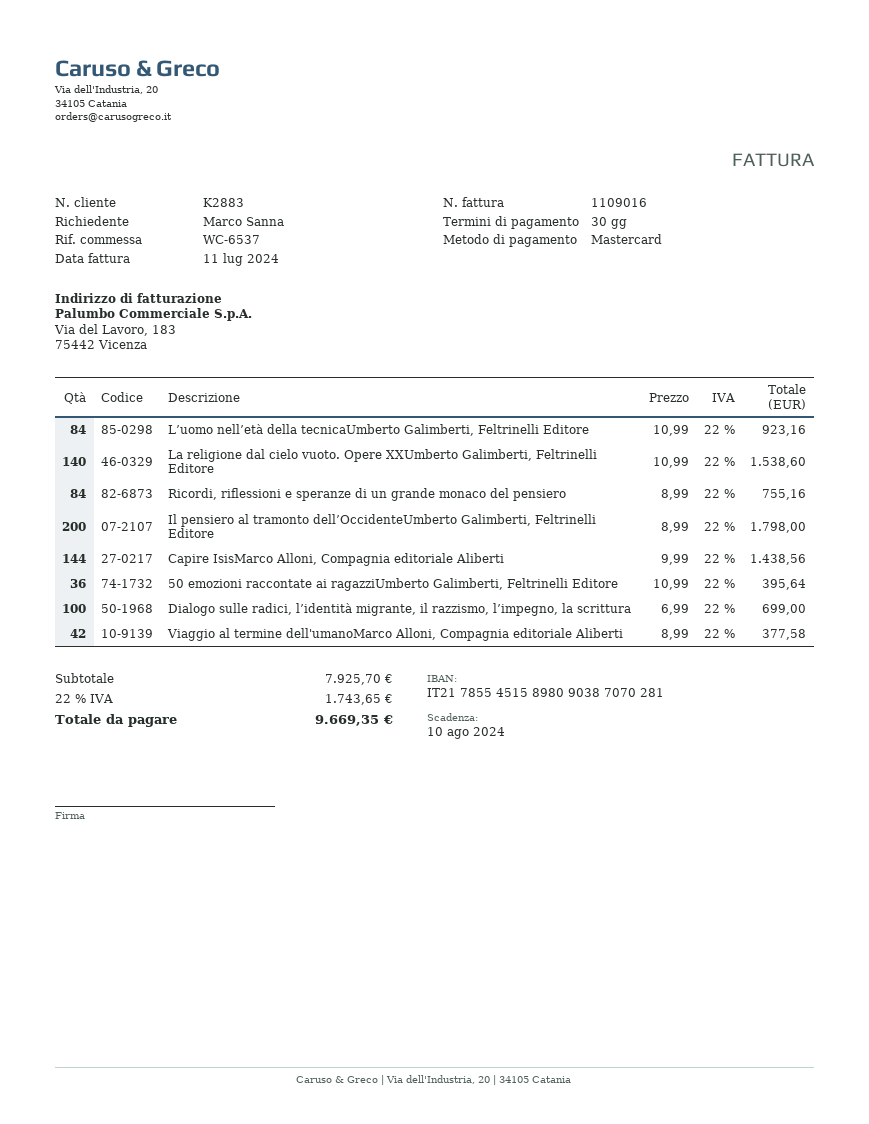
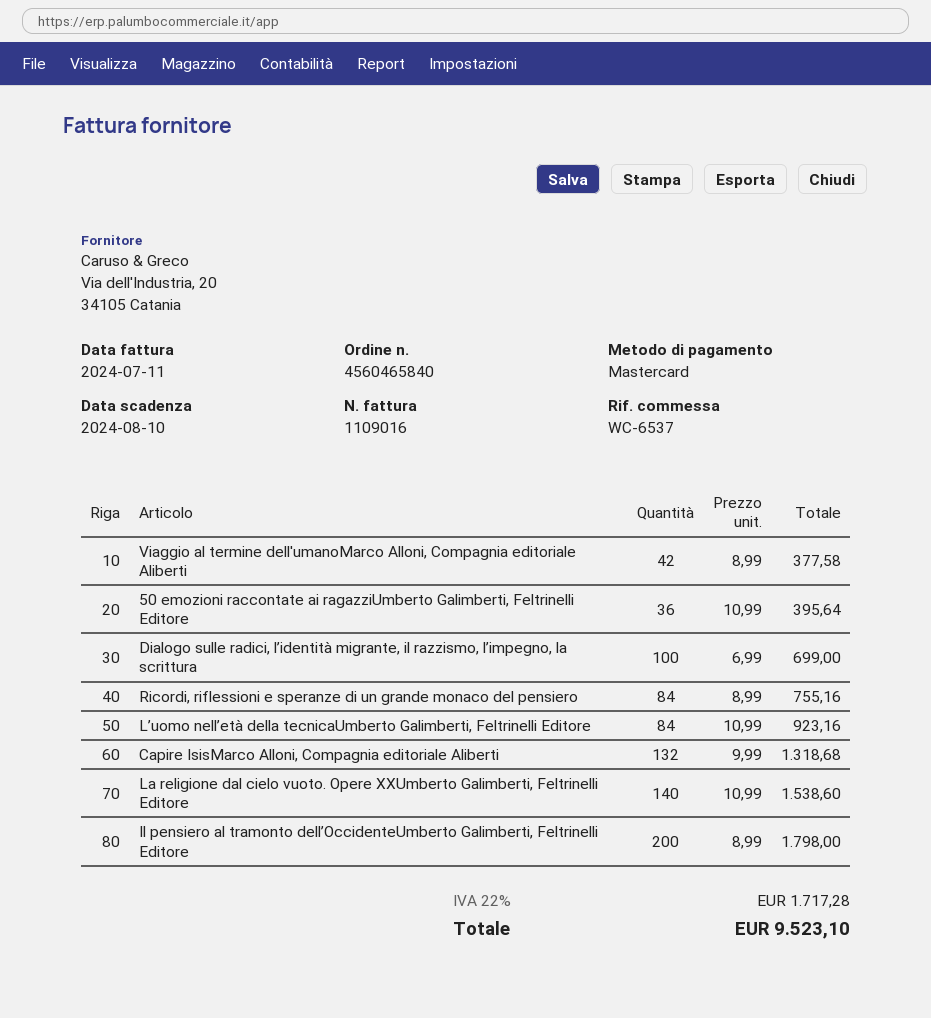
Capire IsisMarco Alloni, Compagnia editoriale Aliberti: 144 x 9.99 = 1438.56 -> 132 x 9.99 = 1318.68
tax: 22% = 1743.65 -> 22% = 1717.28
total: 9669.35 -> 9523.10

